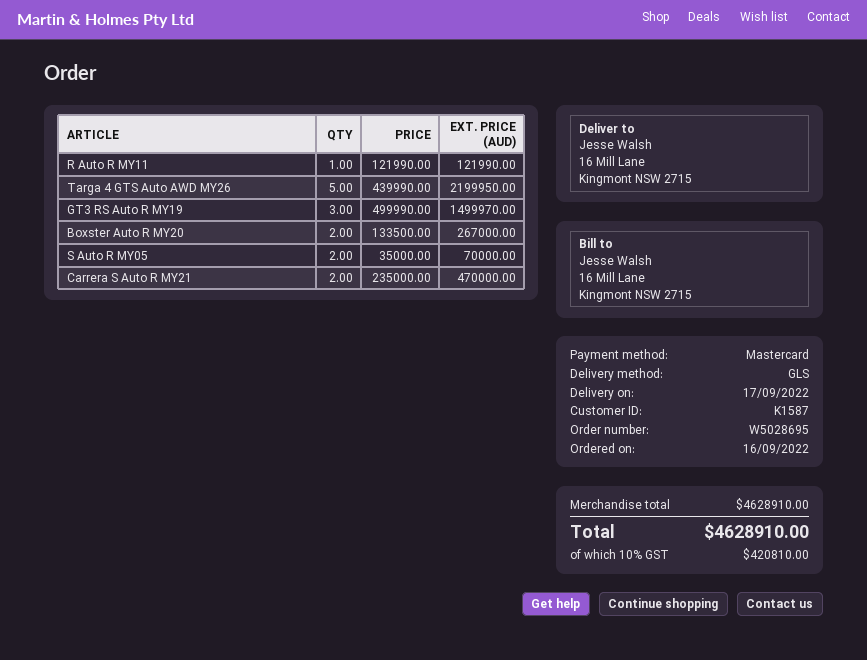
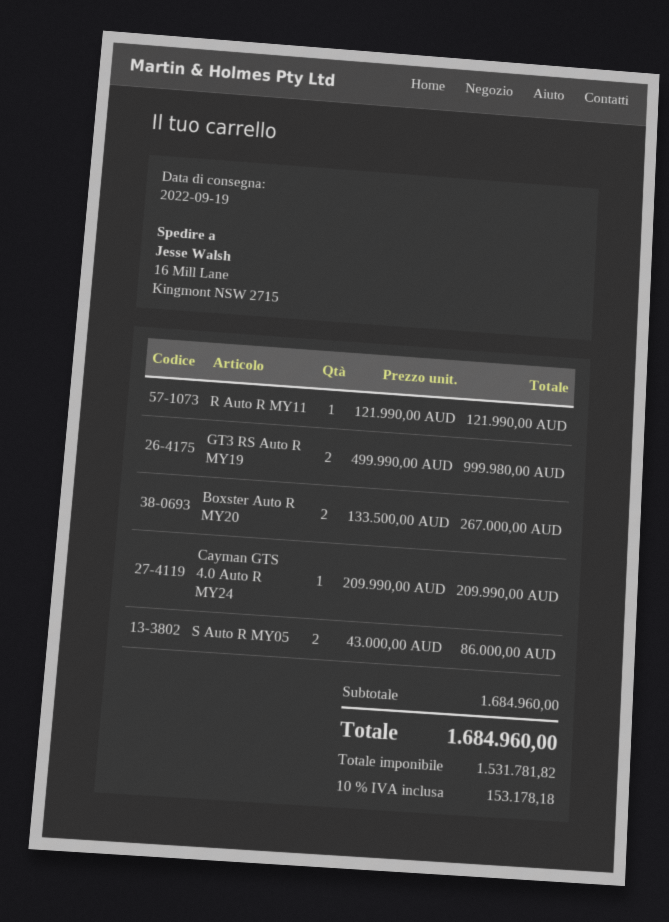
delivery date: 2022-09-17 -> 2022-09-19
Targa 4 GTS Auto AWD MY26: 5 x 439990.00 = 2199950.00 -> none
GT3 RS Auto R MY19: 3 x 499990.00 = 1499970.00 -> 2 x 499990.00 = 999980.00
S Auto R MY05: 2 x 35000.00 = 70000.00 -> 2 x 43000.00 = 86000.00
Carrera S Auto R MY21: 2 x 235000.00 = 470000.00 -> none
Cayman GTS 4.0 Auto R MY24: none -> 1 x 209990.00 = 209990.00
subtotal: 4628910.00 -> 1684960.00
tax: 10% = 420810.00 -> 10% = 153178.18
total: 4628910.00 -> 1684960.00

